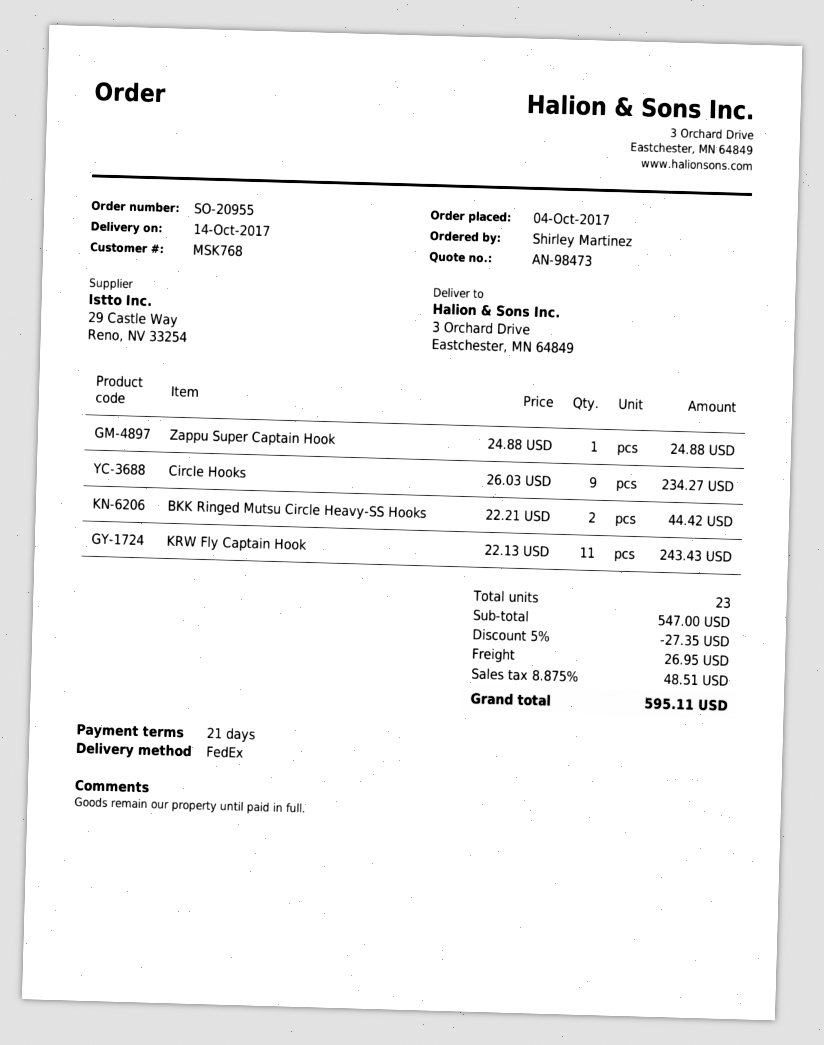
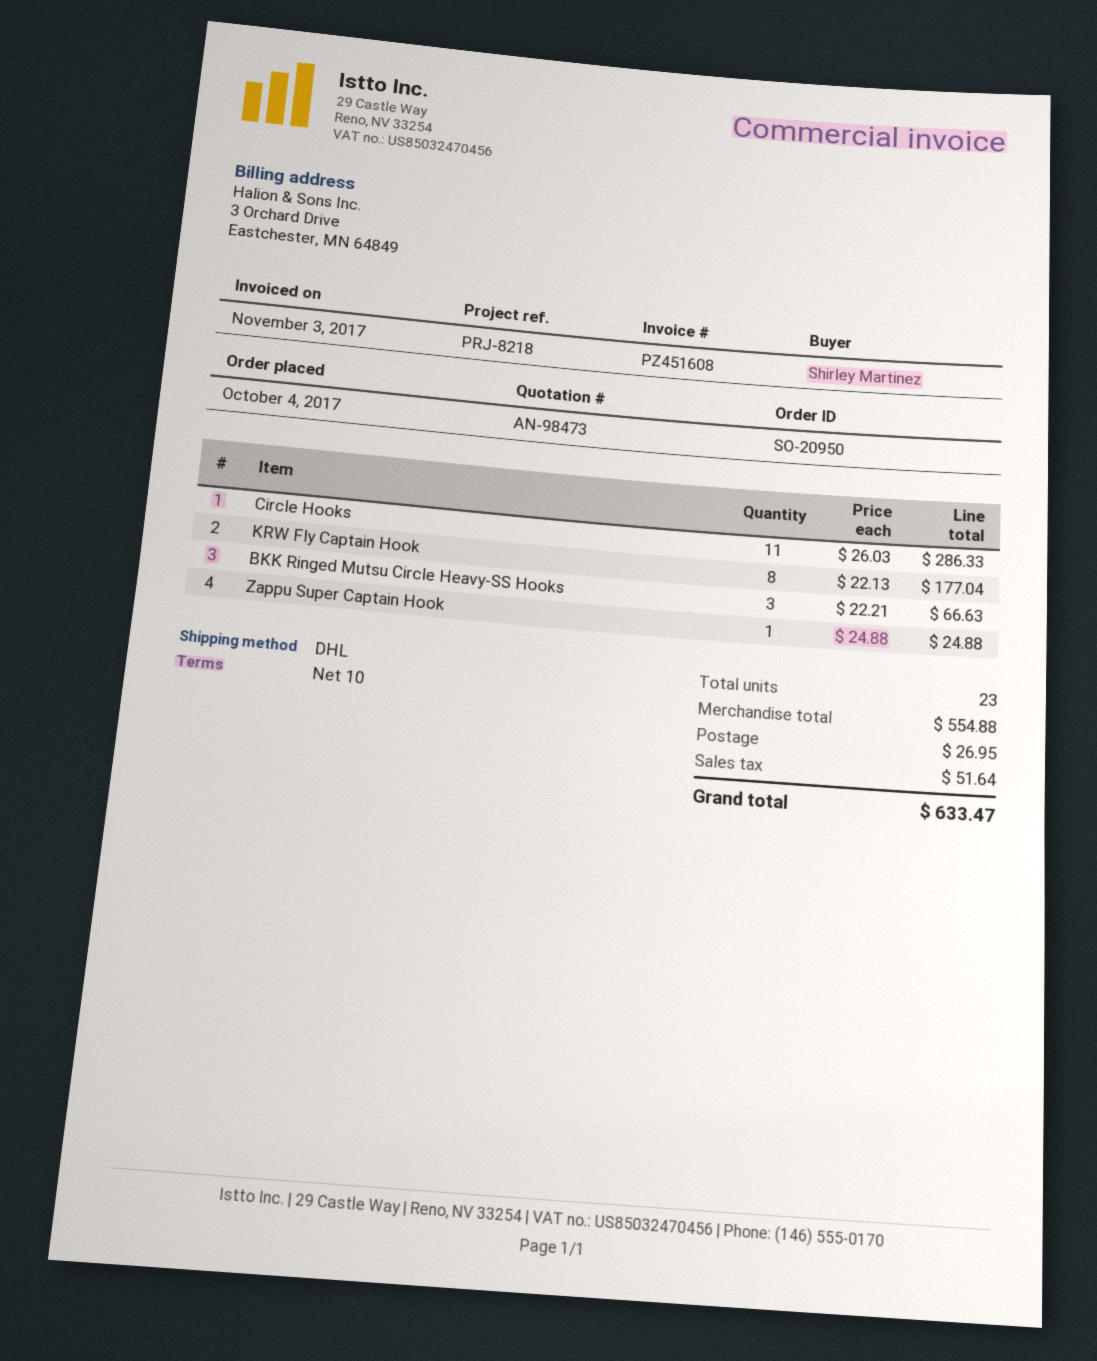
order number: SO-20955 -> SO-20950
payment terms: 21 days -> 10 days
shipping method: FedEx -> DHL
Circle Hooks: 9 x 26.03 = 234.27 -> 11 x 26.03 = 286.33
BKK Ringed Mutsu Circle Heavy-SS Hooks: 2 x 22.21 = 44.42 -> 3 x 22.21 = 66.63
KRW Fly Captain Hook: 11 x 22.13 = 243.43 -> 8 x 22.13 = 177.04
subtotal: 547.00 -> 554.88
discount: 5% = 27.35 -> none
tax: 48.51 -> 51.64
total: 595.11 -> 633.47

